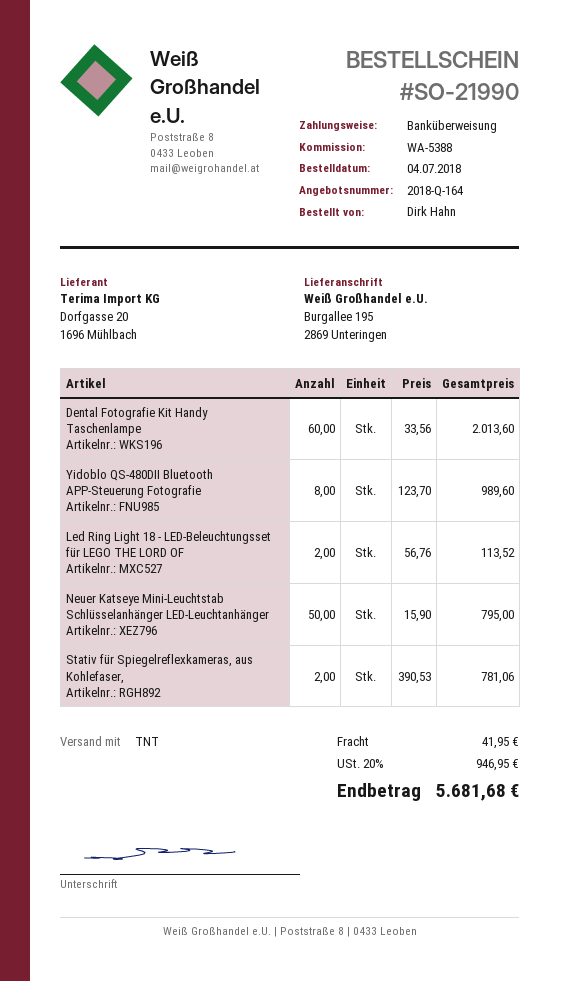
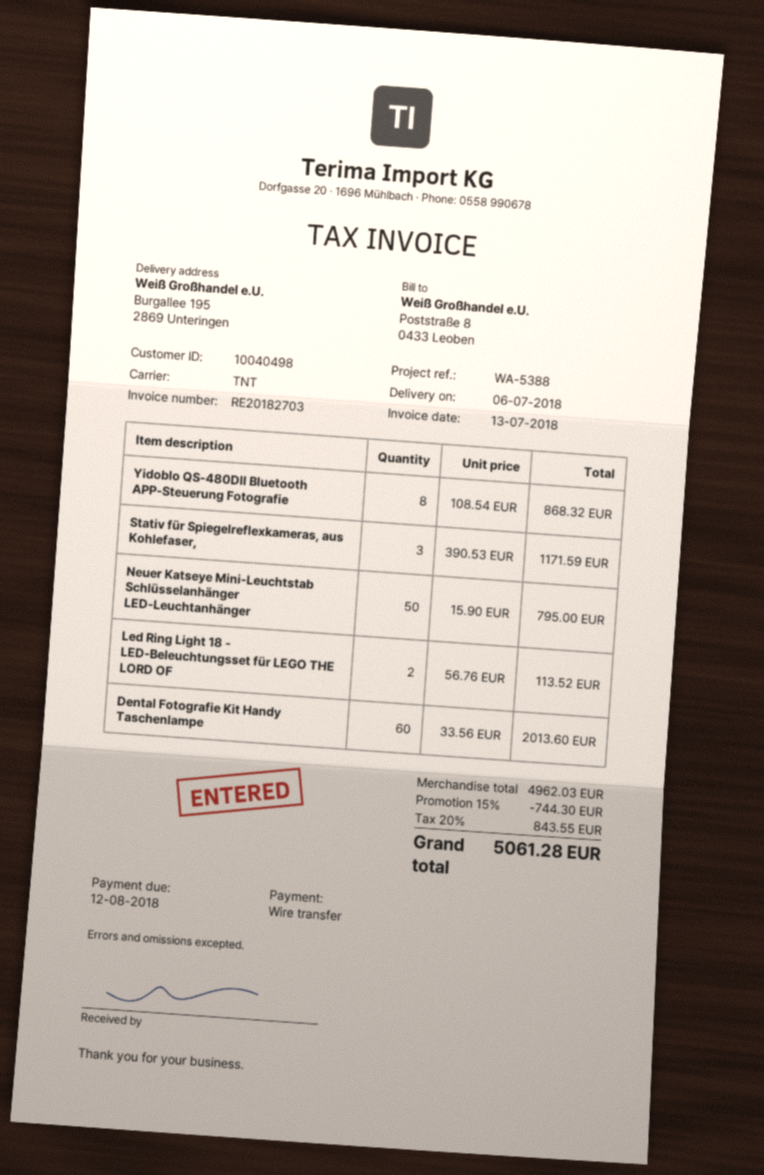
Yidoblo QS-480DII Bluetooth APP-Steuerung Fotografie: 8 x 123.70 = 989.60 -> 8 x 108.54 = 868.32
Stativ für Spiegelreflexkameras, aus Kohlefaser,: 2 x 390.53 = 781.06 -> 3 x 390.53 = 1171.59
discount: none -> 15% = 744.30
shipping: 41.95 -> none
tax: 20% = 946.95 -> 20% = 843.55
total: 5681.68 -> 5061.28

